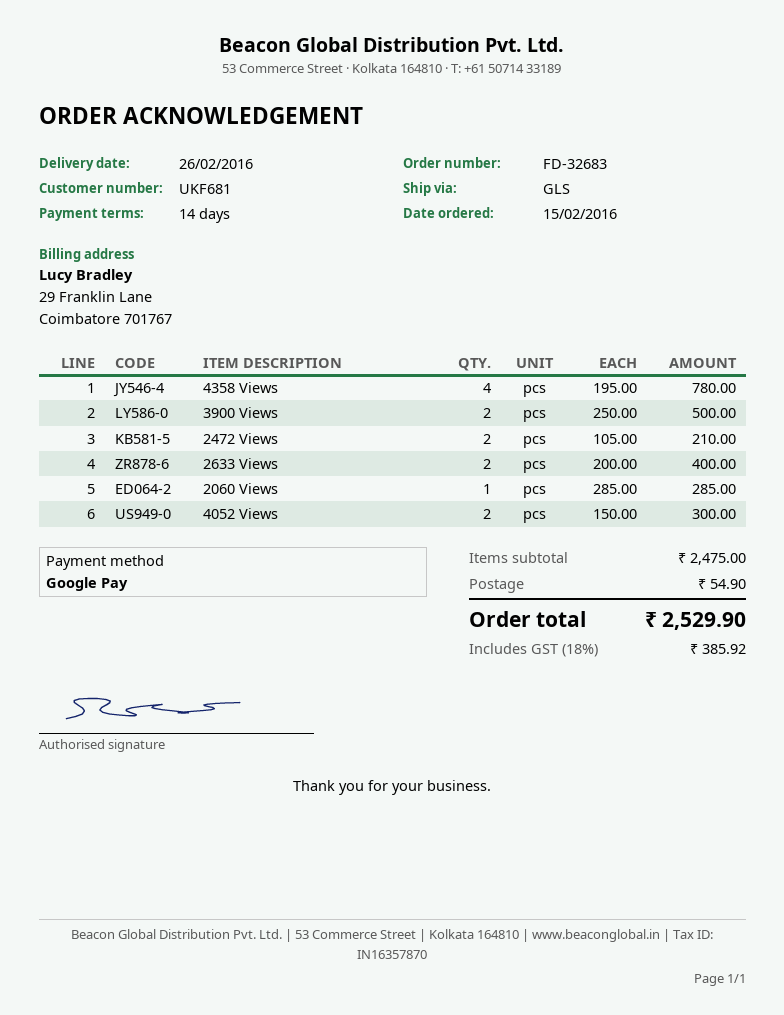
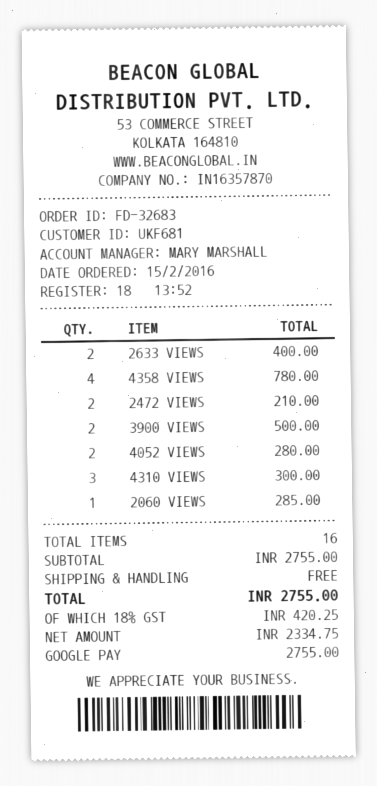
4052 Views: 2 for 300.00 -> 2 for 280.00
4310 VIEWS: none -> 3 for 300.00
subtotal: 2475.00 -> 2755.00
shipping: 54.90 -> 0.00
tax: 18% = 385.92 -> 18% = 420.25
total: 2529.90 -> 2755.00

